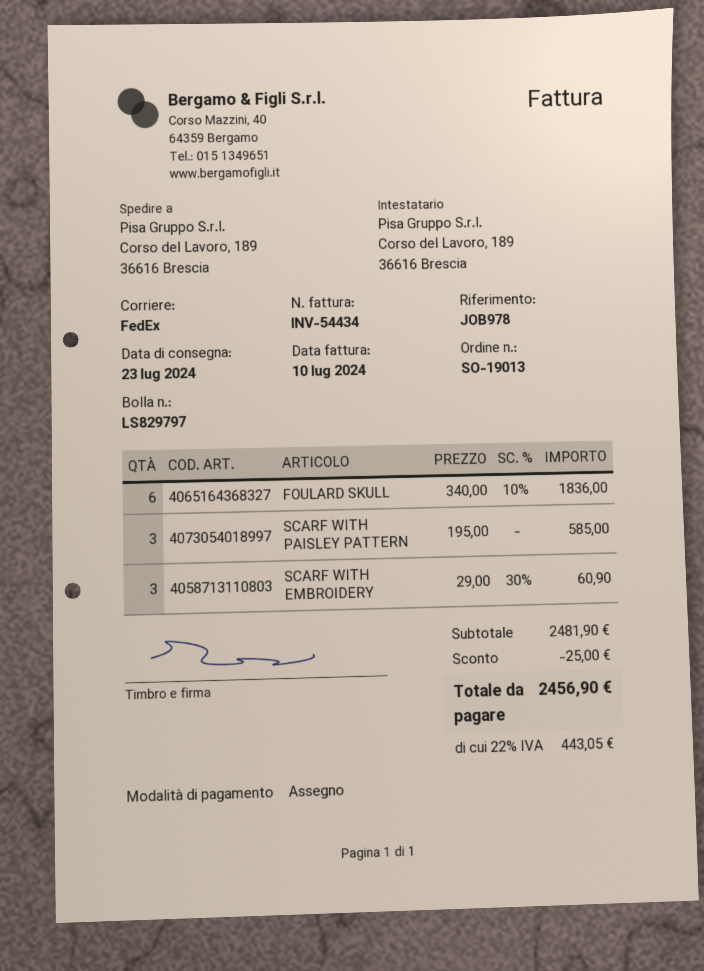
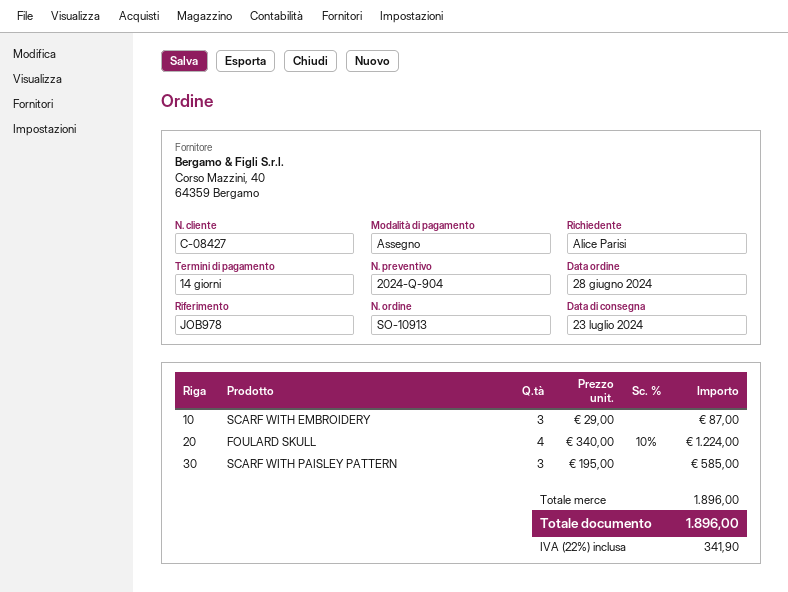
order number: SO-19013 -> SO-10913
FOULARD SKULL: 6 x 340.00 - 10% = 1836.00 -> 4 x 340.00 - 10% = 1224.00
SCARF WITH EMBROIDERY: 3 x 29.00 - 30% = 60.90 -> 3 x 29.00 = 87.00
subtotal: 2481.90 -> 1896.00
discount: 25.00 -> none
tax: 22% = 443.05 -> 22% = 341.90
total: 2456.90 -> 1896.00

